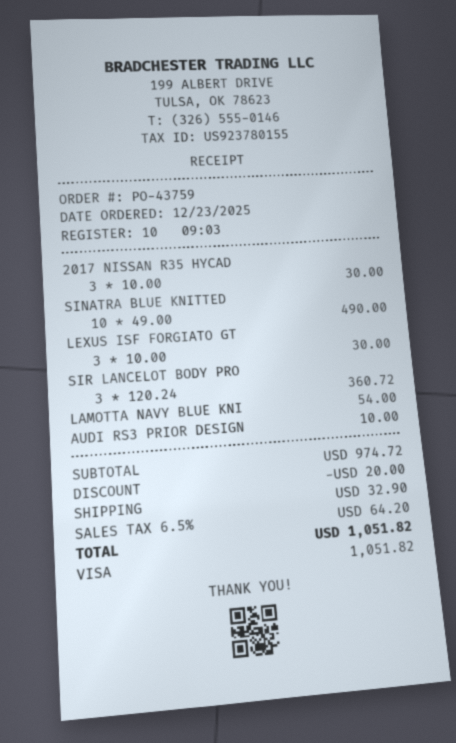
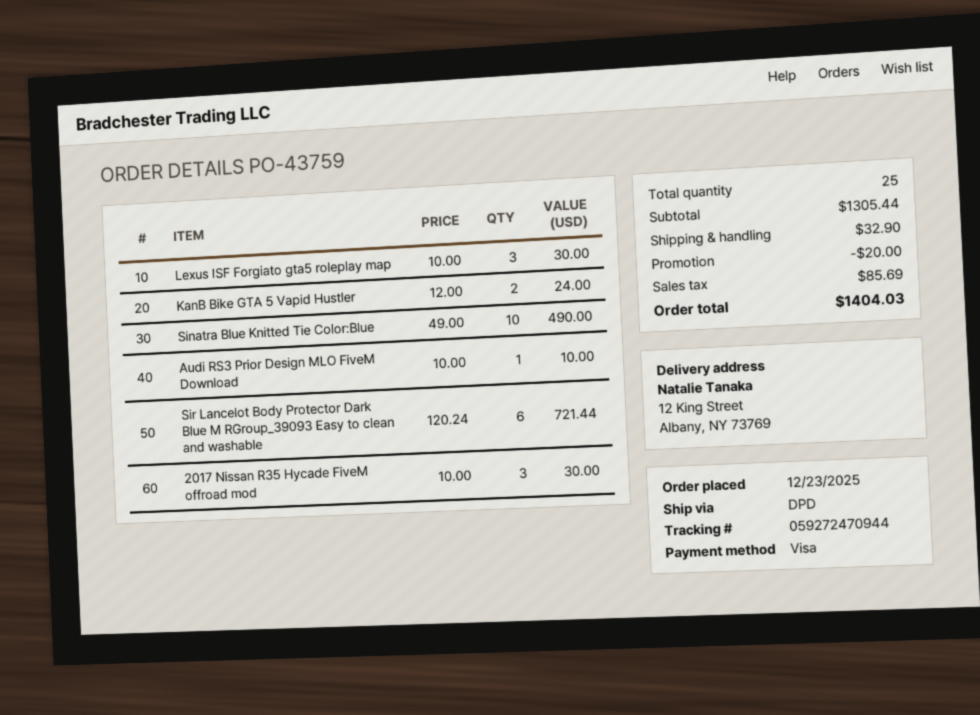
SIR LANCELOT BODY PRO: 3 x 120.24 = 360.72 -> 6 x 120.24 = 721.44
LAMOTTA NAVY BLUE KNI: 1 x 54.00 = 54.00 -> none
KanB Bike GTA 5 Vapid Hustler: none -> 2 x 12.00 = 24.00
subtotal: 974.72 -> 1305.44
tax: 64.20 -> 85.69
total: 1051.82 -> 1404.03

